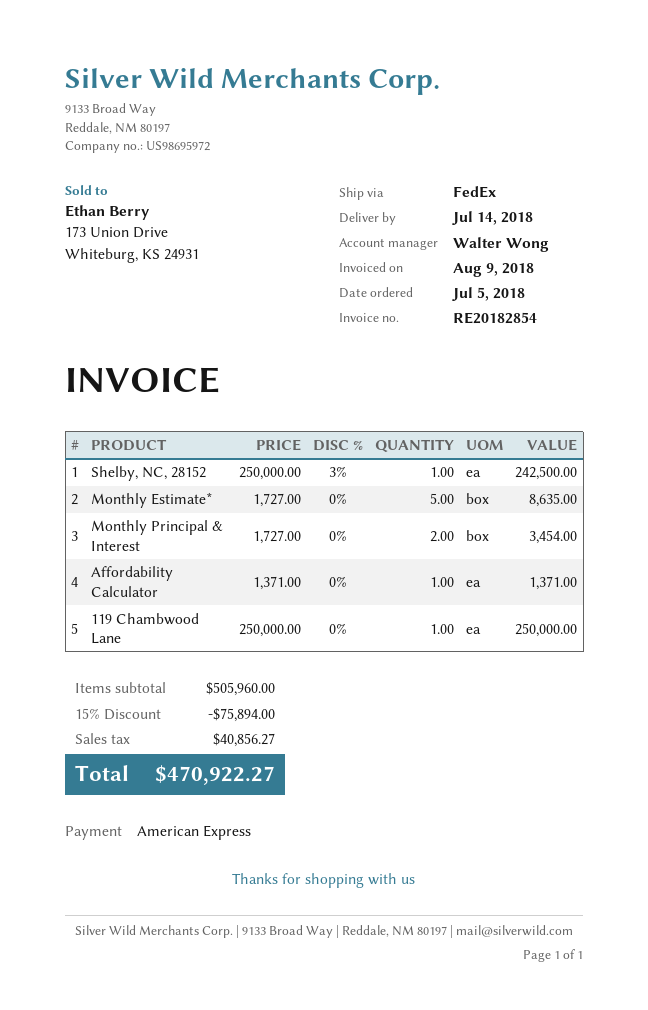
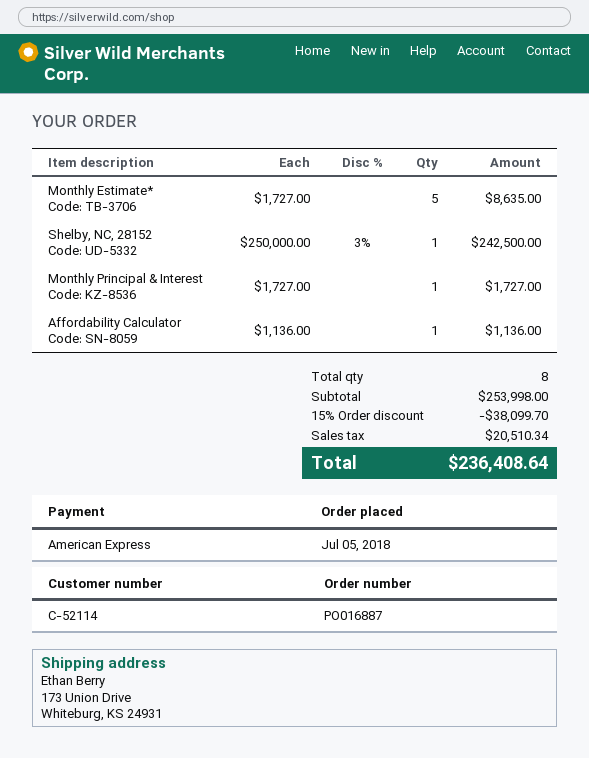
Monthly Principal & Interest: 2 x 1727.00 = 3454.00 -> 1 x 1727.00 = 1727.00
Affordability Calculator: 1 x 1371.00 = 1371.00 -> 1 x 1136.00 = 1136.00
119 Chambwood Lane: 1 x 250000.00 = 250000.00 -> none
subtotal: 505960.00 -> 253998.00
discount: 15% = 75894.00 -> 15% = 38099.70
tax: 40856.27 -> 20510.34
total: 470922.27 -> 236408.64

